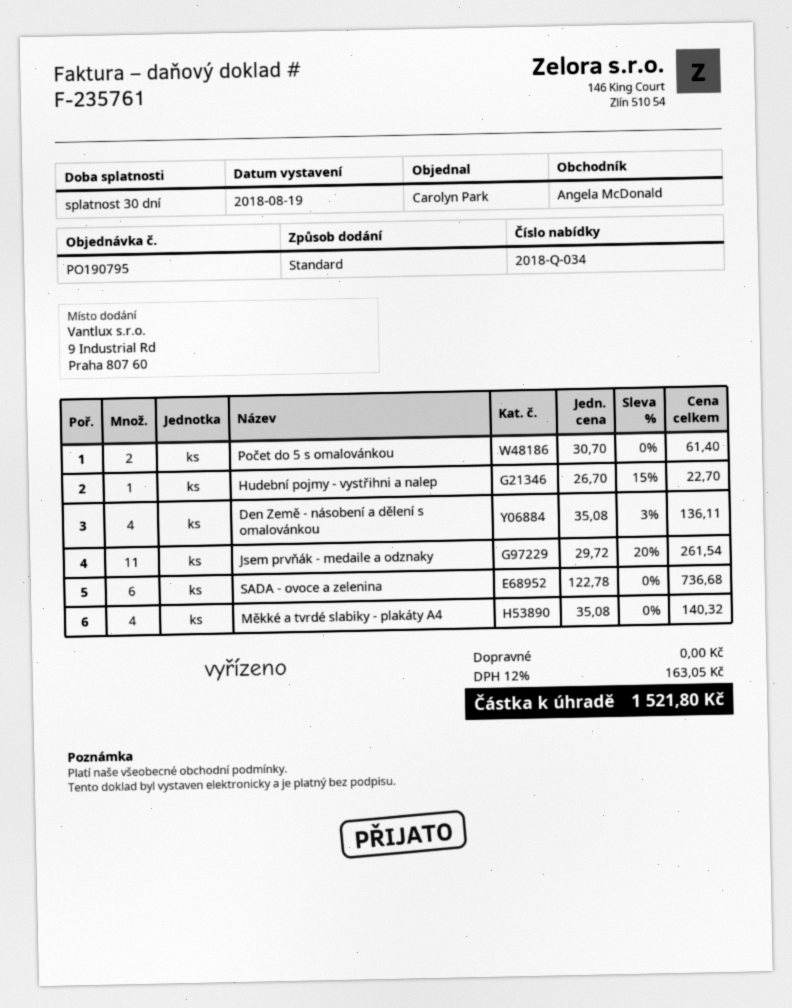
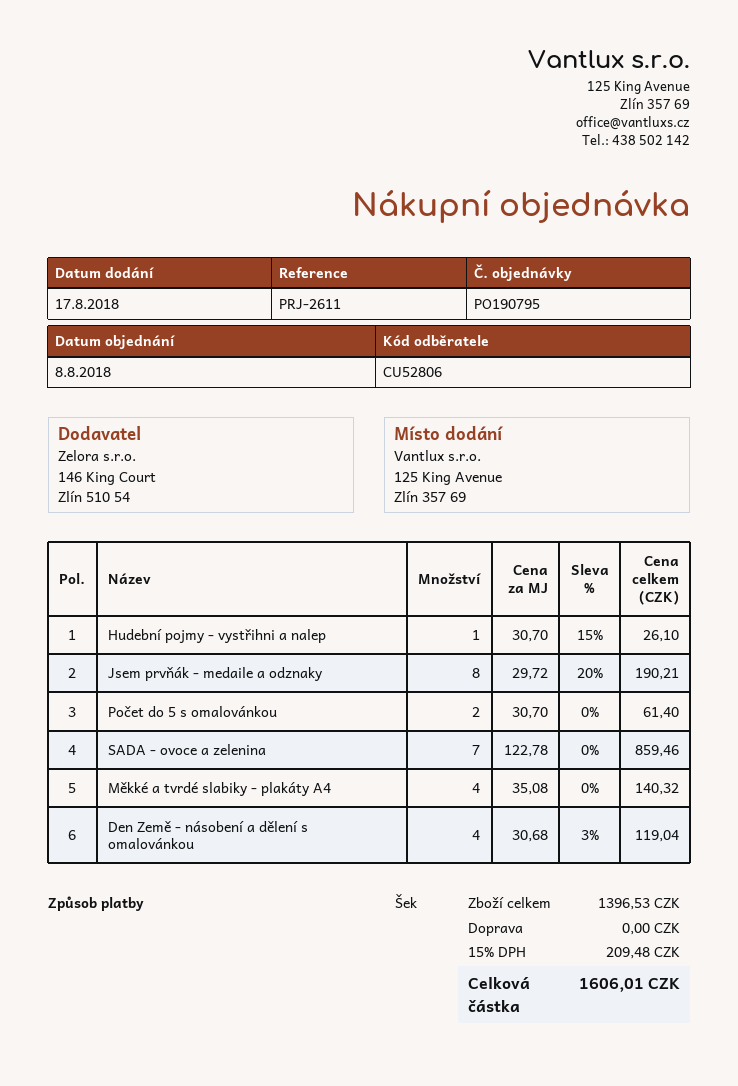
ship to: 9 Industrial Rd, Praha 807 60 -> 125 King Avenue, Zlín 357 69
Hudební pojmy - vystřihni a nalep: 1 x 26.70 - 15% = 22.70 -> 1 x 30.70 - 15% = 26.10
Den Země - násobení a dělení s omalovánkou: 4 x 35.08 - 3% = 136.11 -> 4 x 30.68 - 3% = 119.04
Jsem prvňák - medaile a odznaky: 11 x 29.72 - 20% = 261.54 -> 8 x 29.72 - 20% = 190.21
SADA - ovoce a zelenina: 6 x 122.78 = 736.68 -> 7 x 122.78 = 859.46
tax: 12% = 163.05 -> 15% = 209.48
total: 1521.80 -> 1606.01

